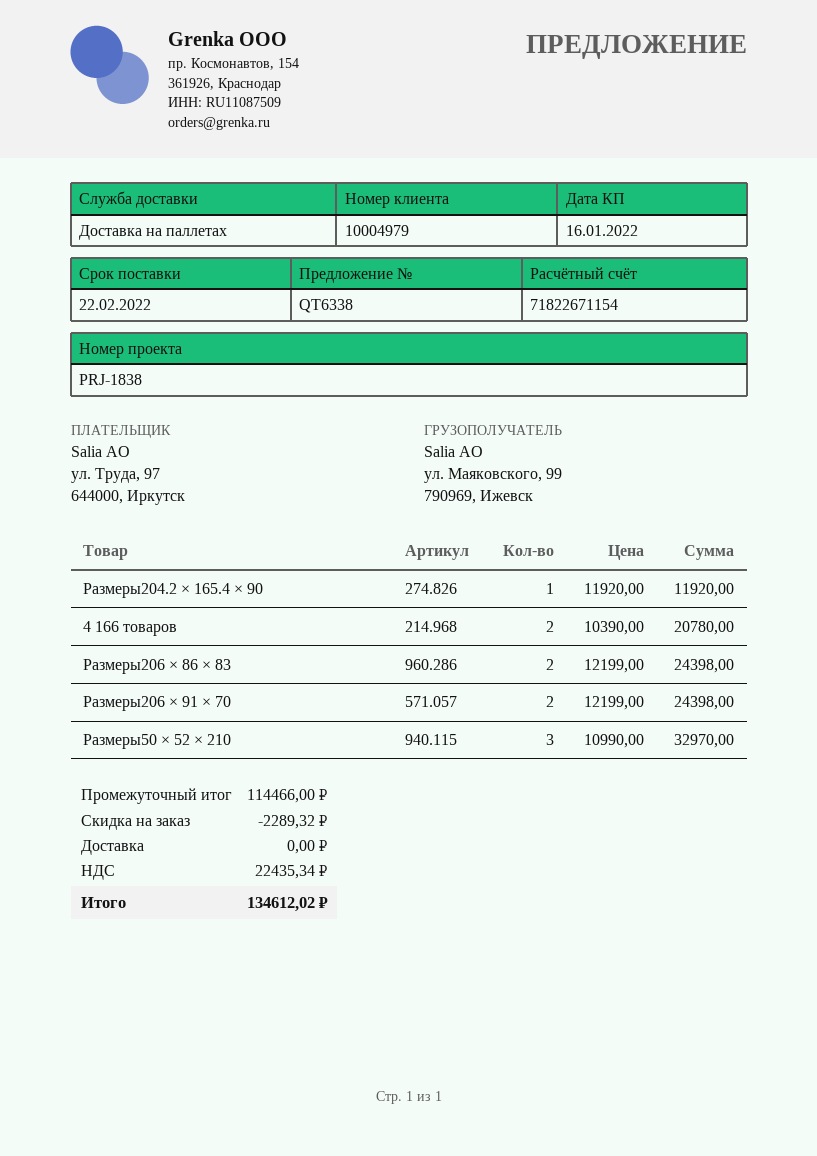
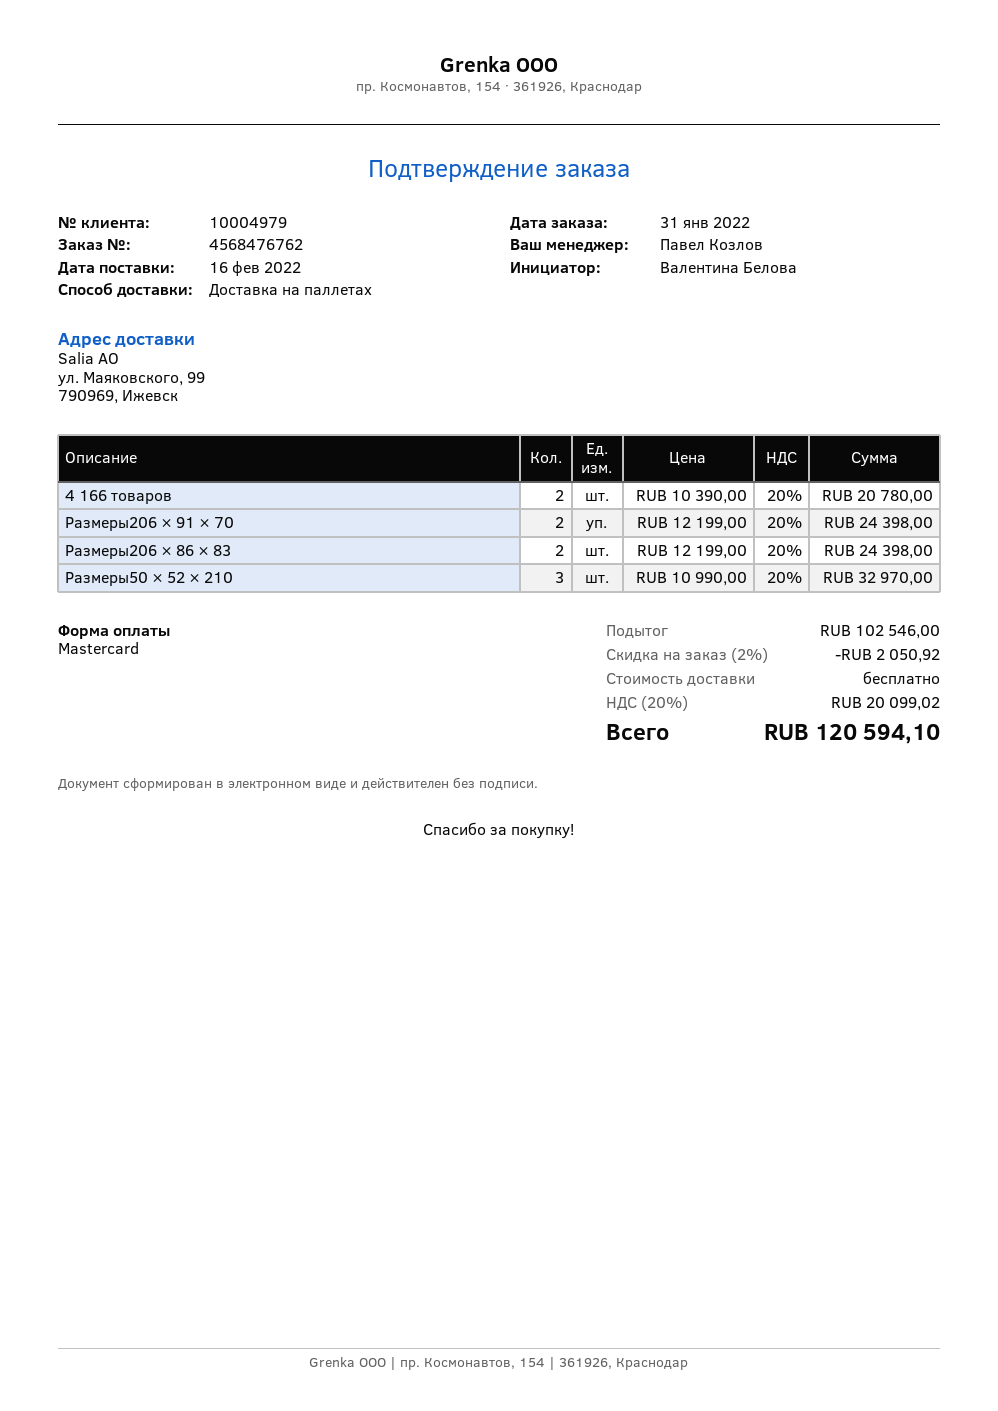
delivery date: 2022-02-22 -> 2022-02-16
Размеры204.2 × 165.4 × 90: 1 x 11920.00 = 11920.00 -> none
subtotal: 114466.00 -> 102546.00
discount: 2289.32 -> 2050.92
tax: 22435.34 -> 20099.02
total: 134612.02 -> 120594.10

